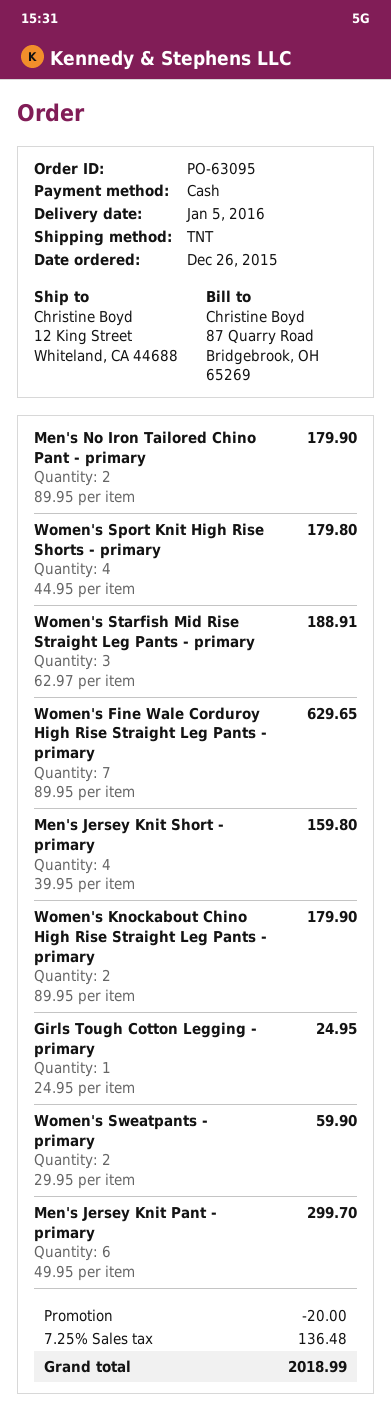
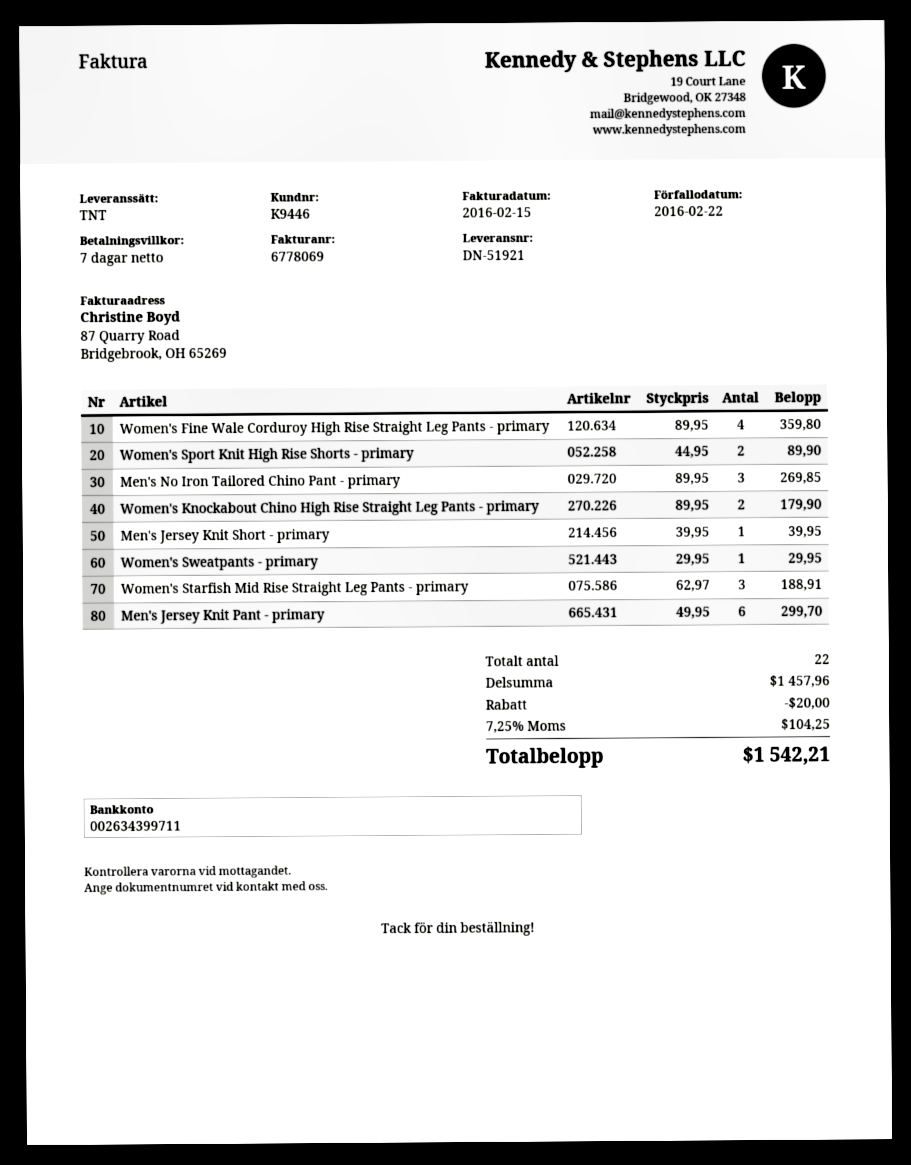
Men's No Iron Tailored Chino Pant - primary: 2 x 89.95 = 179.90 -> 3 x 89.95 = 269.85
Women's Sport Knit High Rise Shorts - primary: 4 x 44.95 = 179.80 -> 2 x 44.95 = 89.90
Women's Fine Wale Corduroy High Rise Straight Leg Pants - primary: 7 x 89.95 = 629.65 -> 4 x 89.95 = 359.80
Men's Jersey Knit Short - primary: 4 x 39.95 = 159.80 -> 1 x 39.95 = 39.95
Girls Tough Cotton Legging - primary: 1 x 24.95 = 24.95 -> none
Women's Sweatpants - primary: 2 x 29.95 = 59.90 -> 1 x 29.95 = 29.95
tax: 7.25% = 136.48 -> 7.25% = 104.25
total: 2018.99 -> 1542.21

